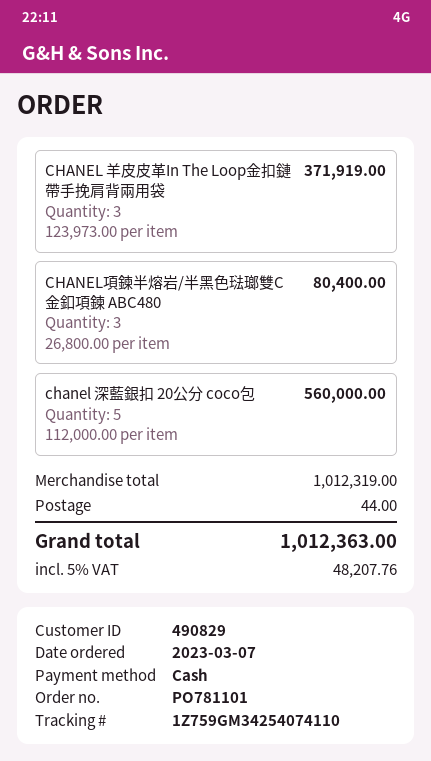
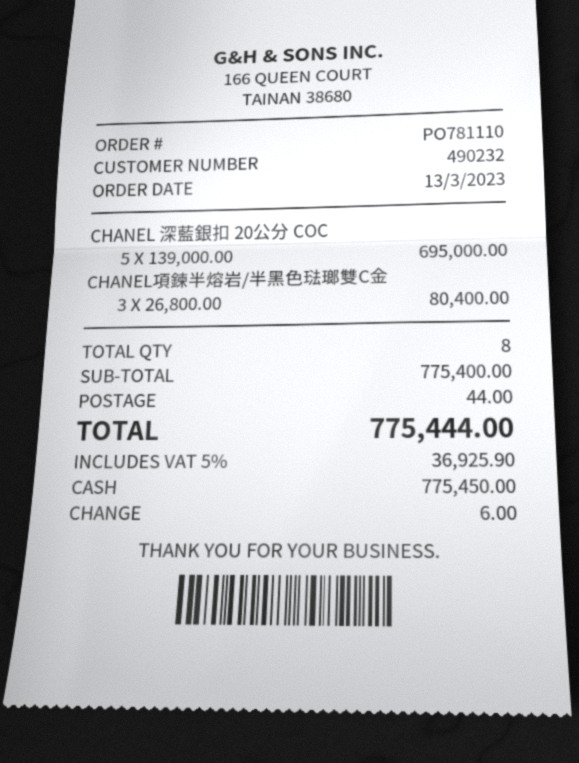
order number: PO781101 -> PO781110
order date: 2023-03-07 -> 2023-03-13
customer number: 490829 -> 490232
CHANEL 羊皮皮革In The Loop金扣鏈帶手挽肩背兩用袋: 3 x 123973.00 = 371919.00 -> none
chanel 深藍銀扣 20公分 coco包: 5 x 112000.00 = 560000.00 -> 5 x 139000.00 = 695000.00
subtotal: 1012319.00 -> 775400.00
tax: 5% = 48207.76 -> 5% = 36925.90
total: 1012363.00 -> 775444.00

